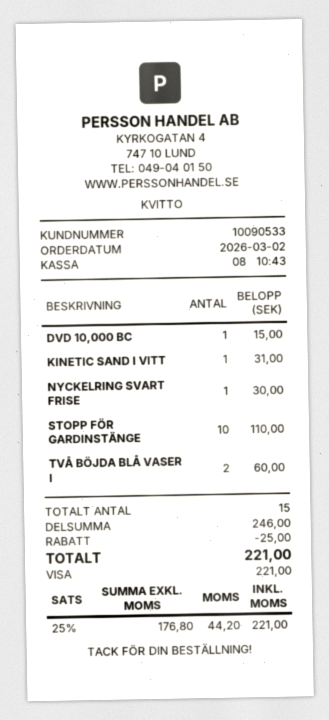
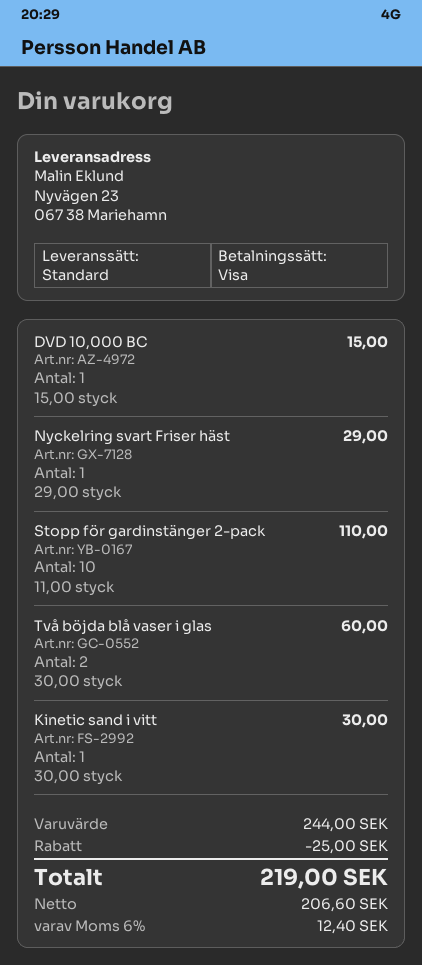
KINETIC SAND I VITT: 1 for 31.00 -> 1 for 30.00
NYCKELRING SVART FRISE: 1 for 30.00 -> 1 for 29.00
subtotal: 246.00 -> 244.00
net: 176.80 -> 206.60
tax: 25% = 44.20 -> 6% = 12.40
total: 221.00 -> 219.00

